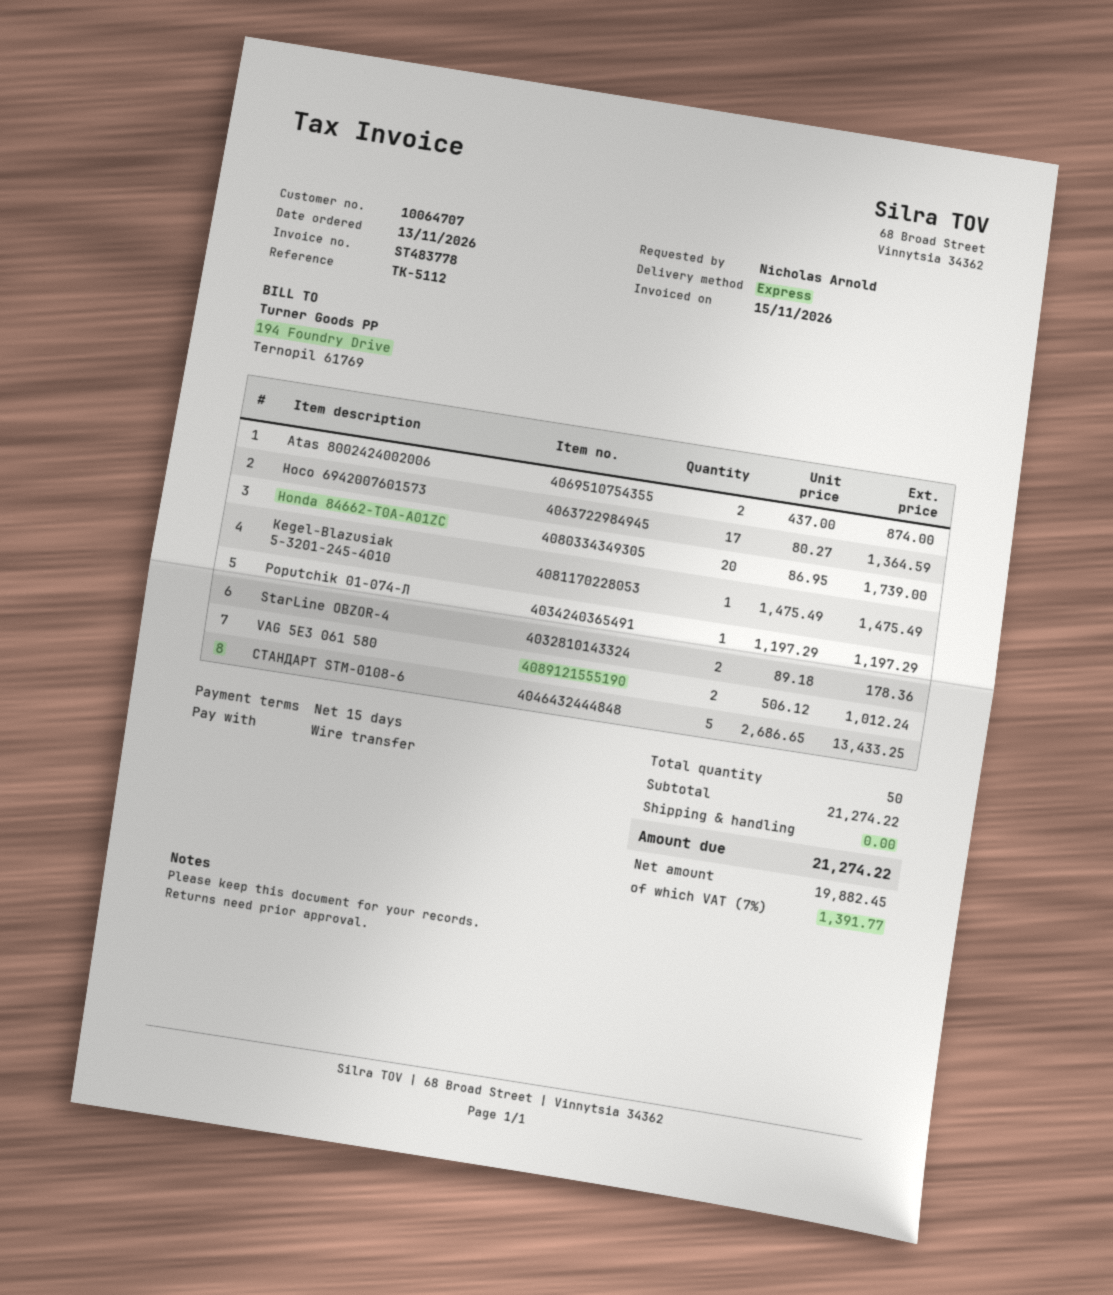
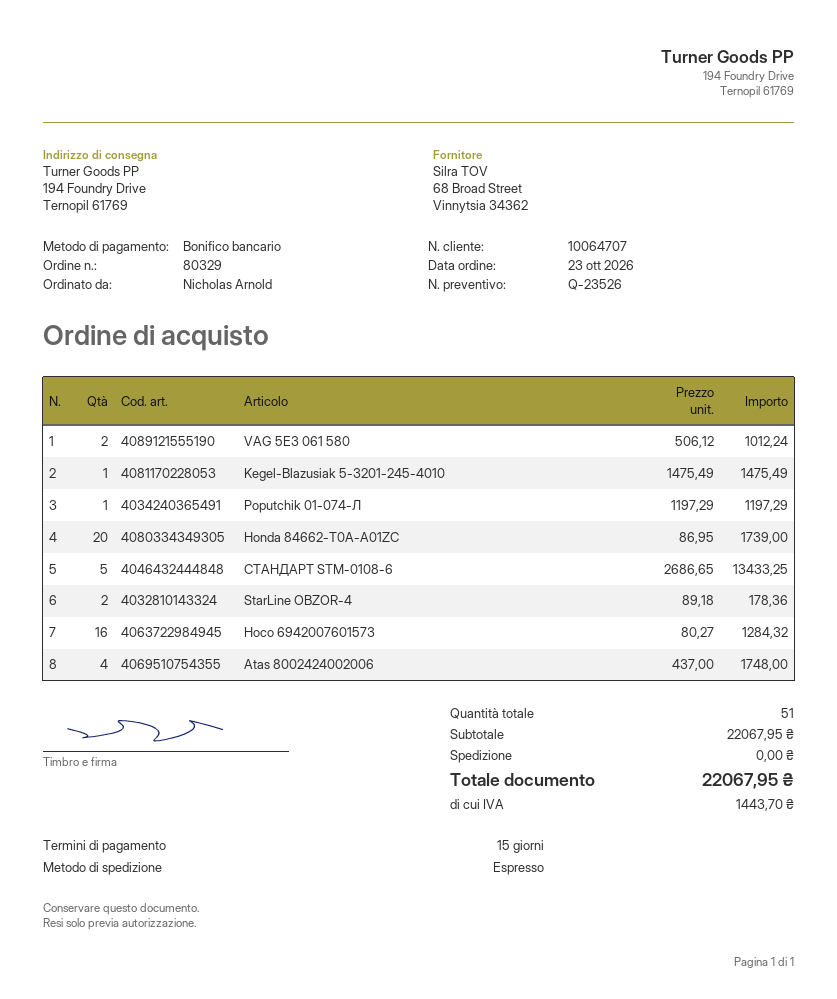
order date: 2026-11-13 -> 2026-10-23
Atas 8002424002006: 2 x 437.00 = 874.00 -> 4 x 437.00 = 1748.00
Hoco 6942007601573: 17 x 80.27 = 1364.59 -> 16 x 80.27 = 1284.32
total quantity: 50 -> 51
subtotal: 21274.22 -> 22067.95
tax: 1391.77 -> 1443.70
total: 21274.22 -> 22067.95

